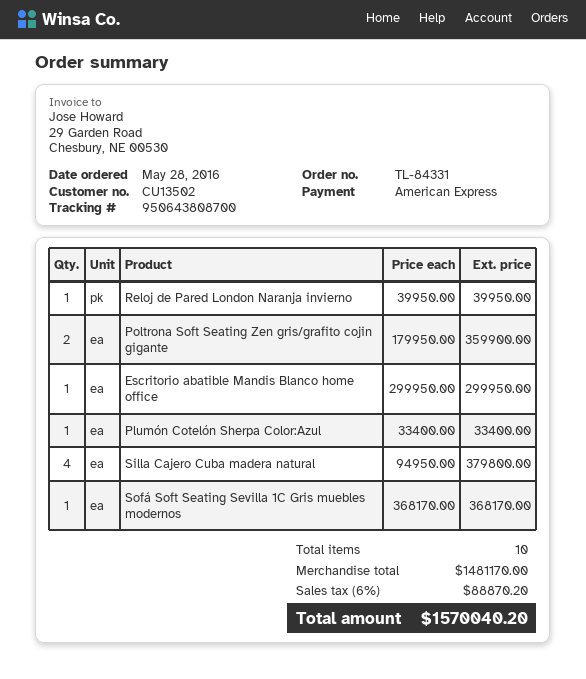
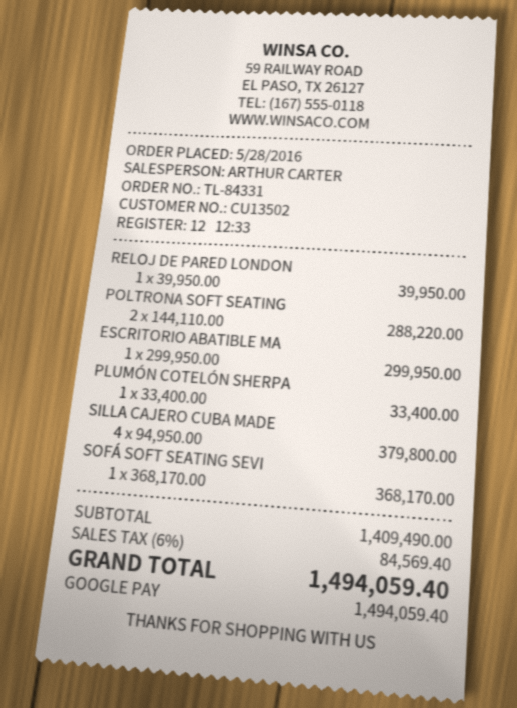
payment method: American Express -> Google Pay
Poltrona Soft Seating Zen gris/grafito cojin gigante: 2 x 179950.00 = 359900.00 -> 2 x 144110.00 = 288220.00
subtotal: 1481170.00 -> 1409490.00
tax: 6% = 88870.20 -> 6% = 84569.40
total: 1570040.20 -> 1494059.40

